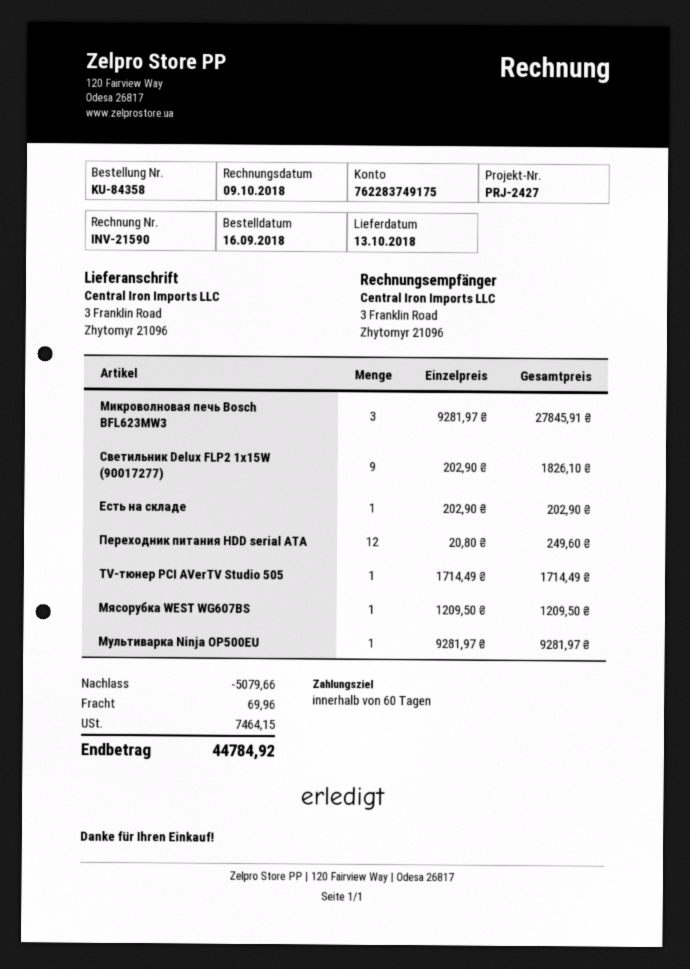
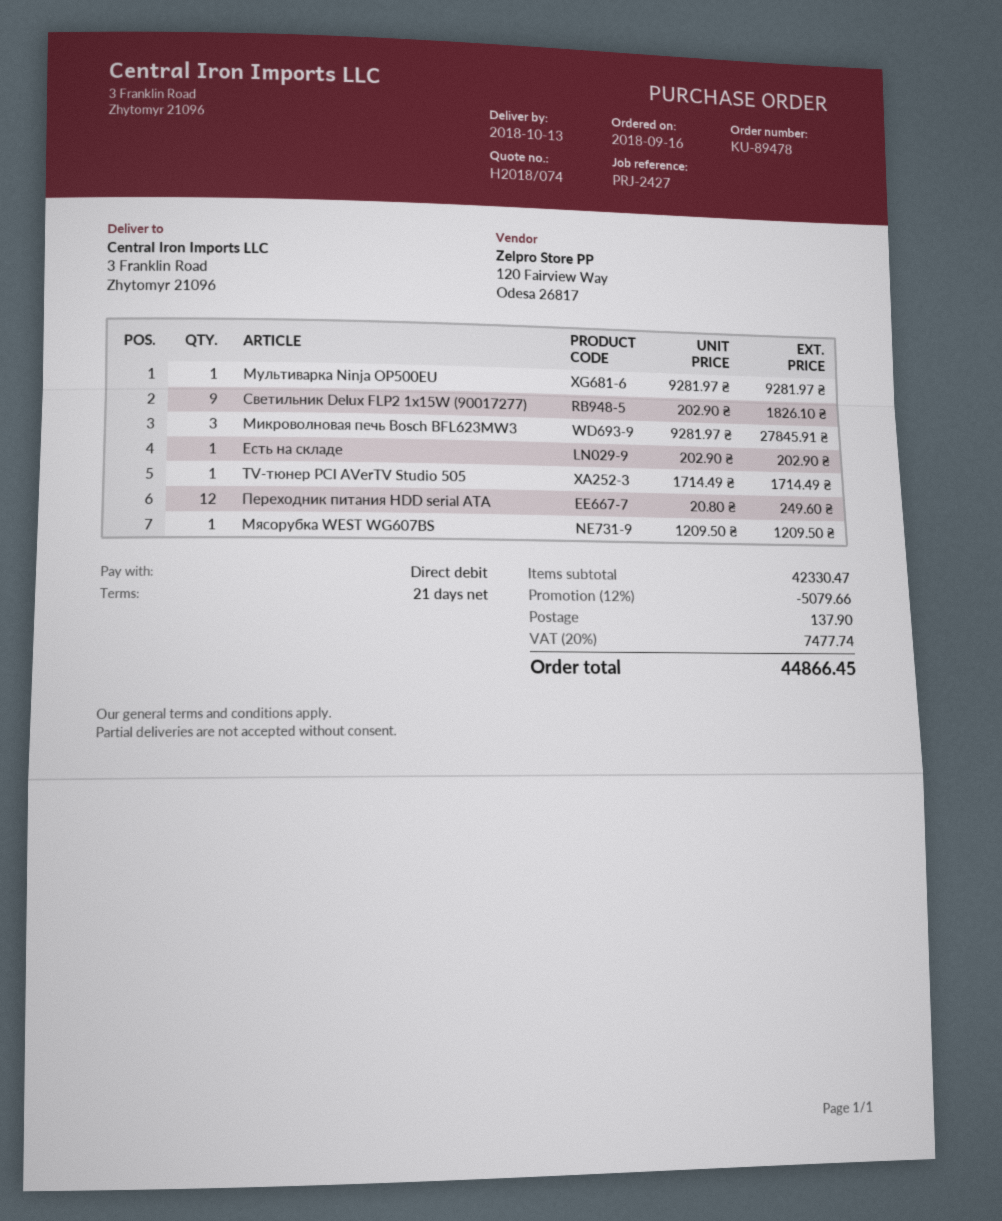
order number: KU-84358 -> KU-89478
payment terms: 60 days -> 21 days
shipping: 69.96 -> 137.90
tax: 7464.15 -> 7477.74
total: 44784.92 -> 44866.45

